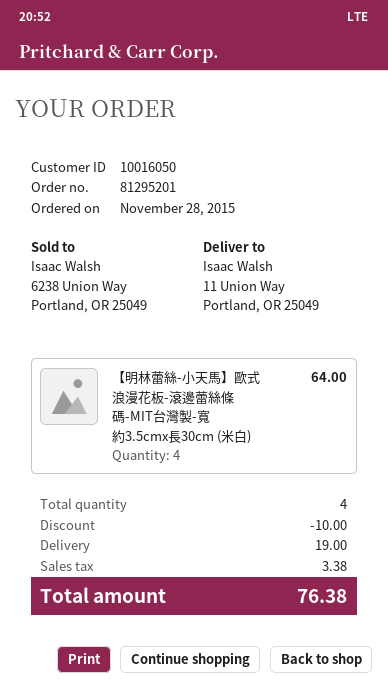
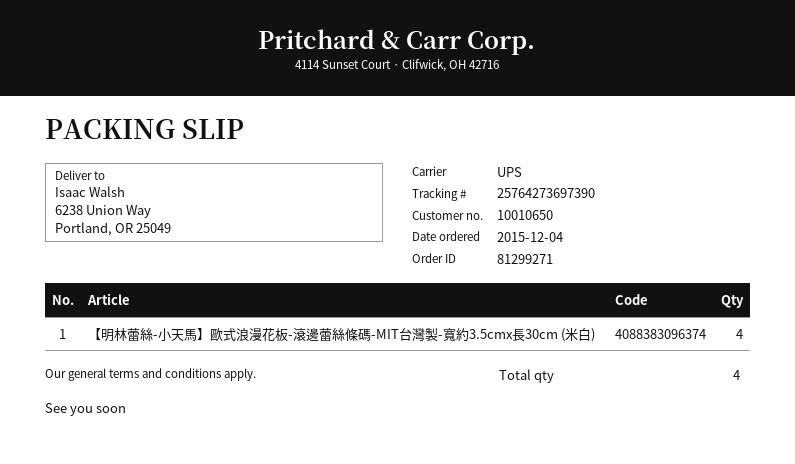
order number: 81295201 -> 81299271
order date: 2015-11-28 -> 2015-12-04
customer number: 10016050 -> 10010650
ship to: 11 Union Way, Portland, OR 25049 -> 6238 Union Way, Portland, OR 25049

